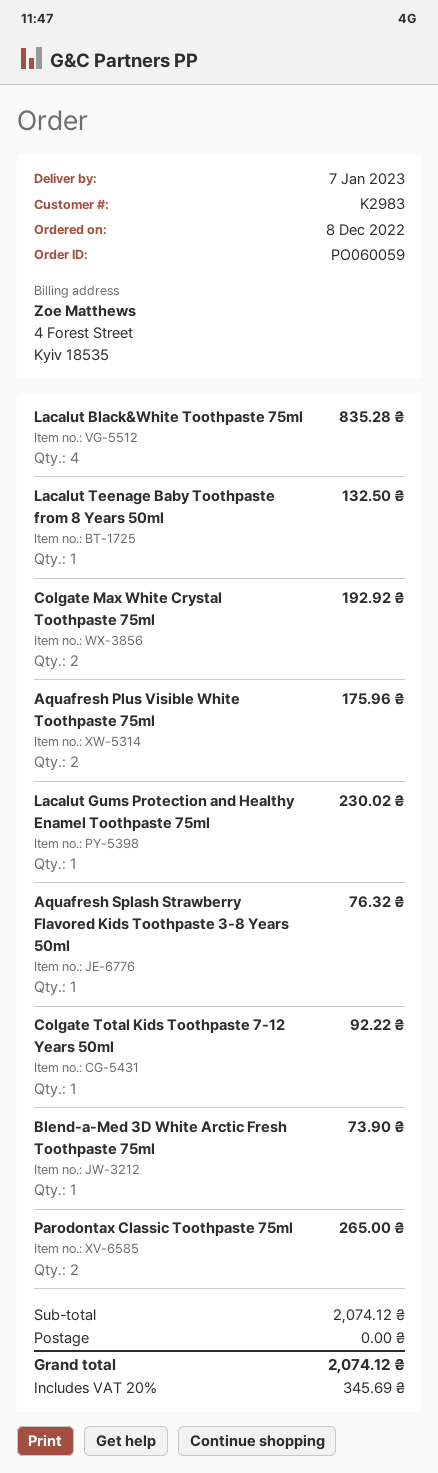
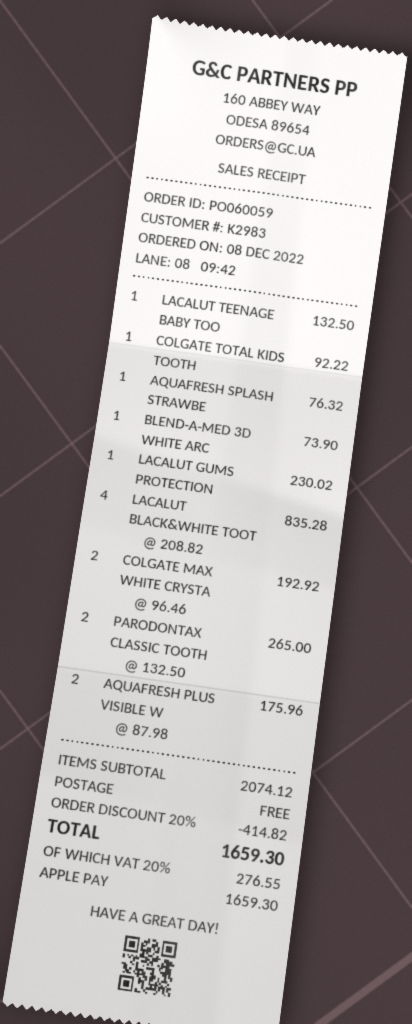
discount: none -> 20% = 414.82
tax: 20% = 345.69 -> 20% = 276.55
total: 2074.12 -> 1659.30

